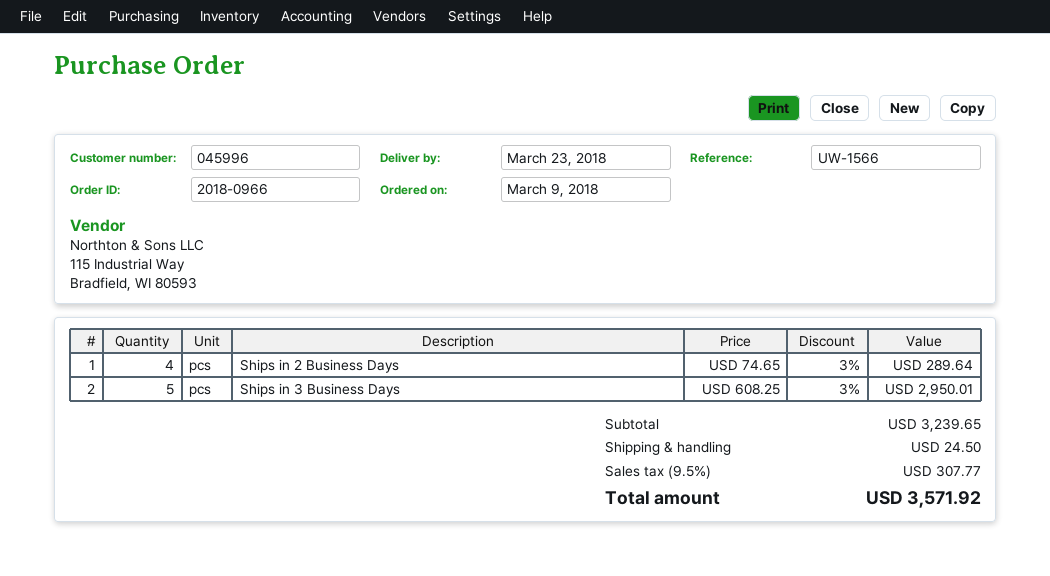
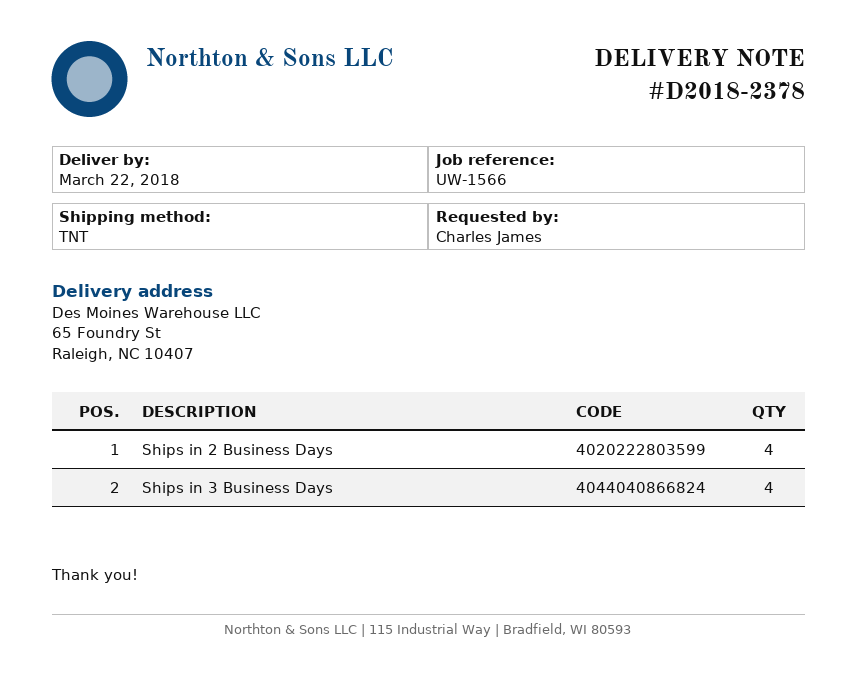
delivery date: 2018-03-23 -> 2018-03-22
Ships in 3 Business Days: 5 -> 4

